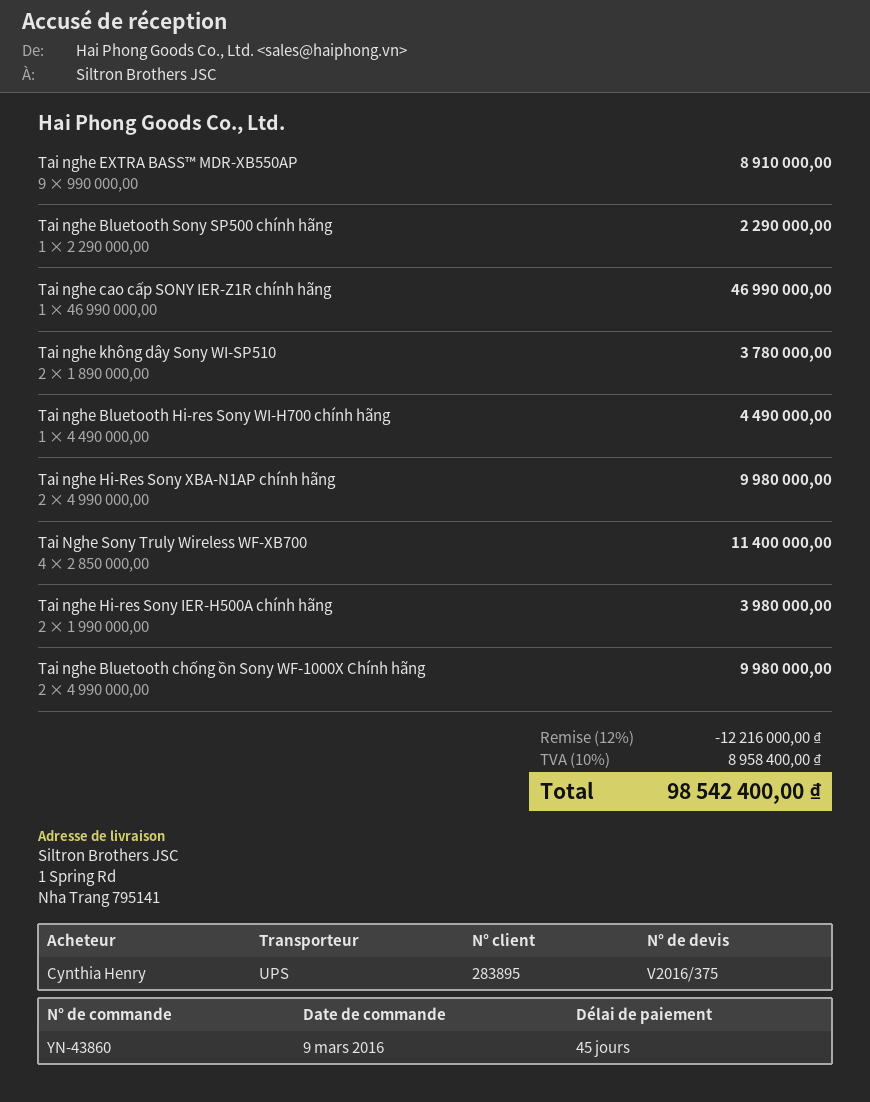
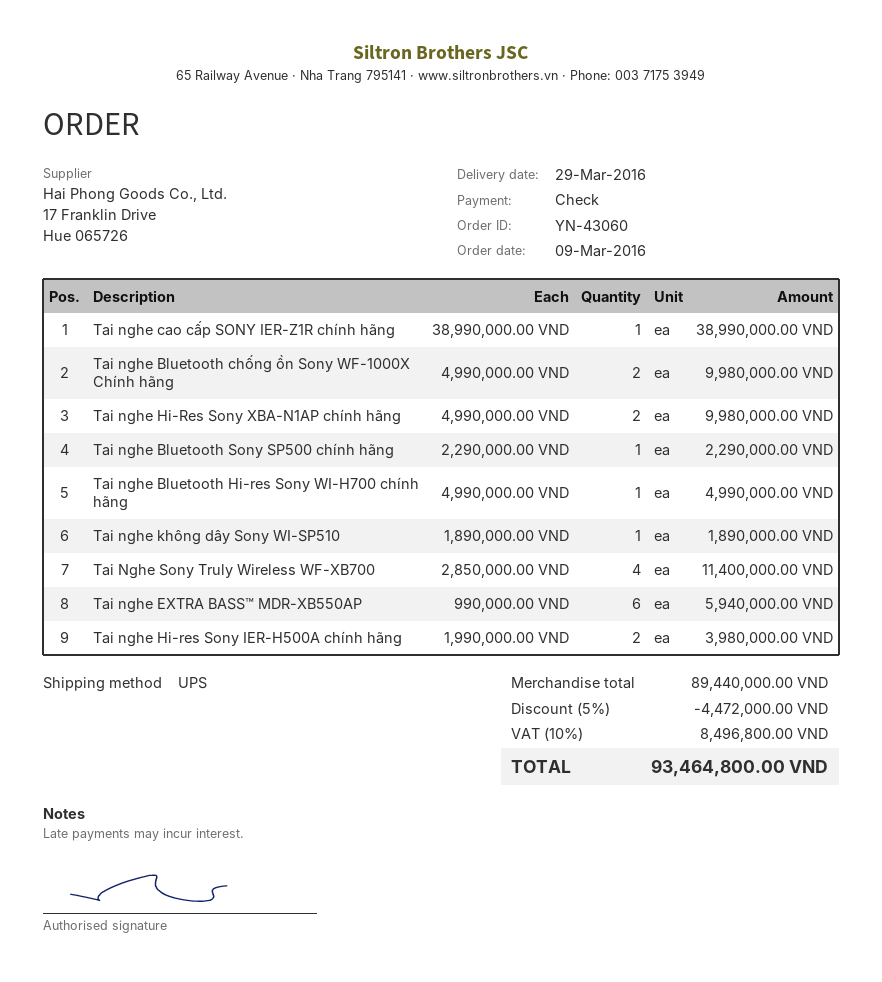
order number: YN-43860 -> YN-43060
Tai nghe EXTRA BASS™ MDR-XB550AP: 9 x 990000.00 = 8910000.00 -> 6 x 990000.00 = 5940000.00
Tai nghe cao cấp SONY IER-Z1R chính hãng: 1 x 46990000.00 = 46990000.00 -> 1 x 38990000.00 = 38990000.00
Tai nghe không dây Sony WI-SP510: 2 x 1890000.00 = 3780000.00 -> 1 x 1890000.00 = 1890000.00
Tai nghe Bluetooth Hi-res Sony WI-H700 chính hãng: 1 x 4490000.00 = 4490000.00 -> 1 x 4990000.00 = 4990000.00
discount: 12% = 12216000.00 -> 5% = 4472000.00
tax: 10% = 8958400.00 -> 10% = 8496800.00
total: 98542400.00 -> 93464800.00

